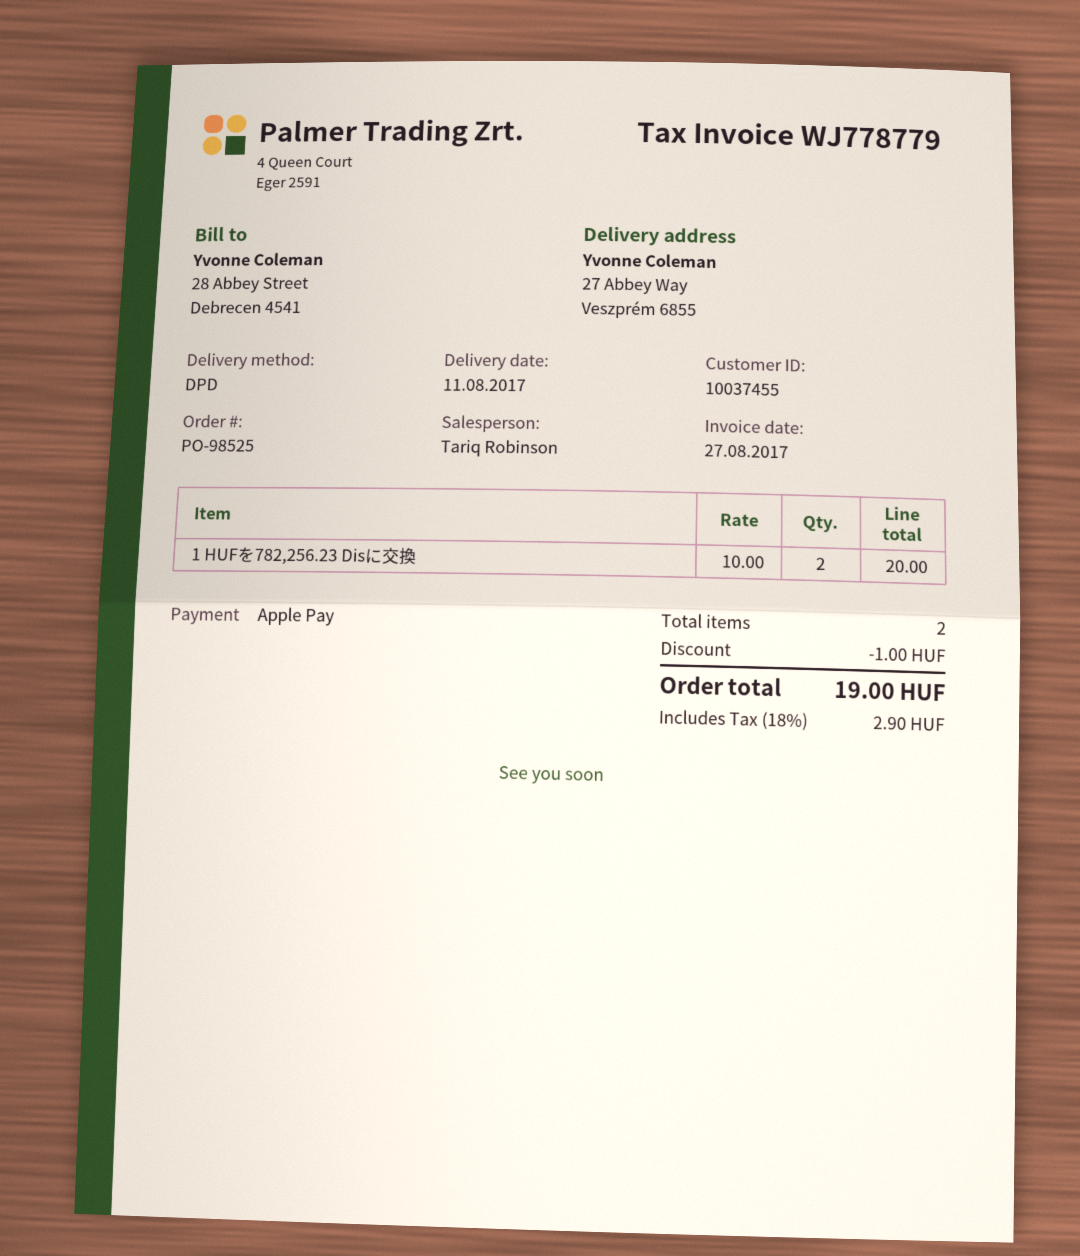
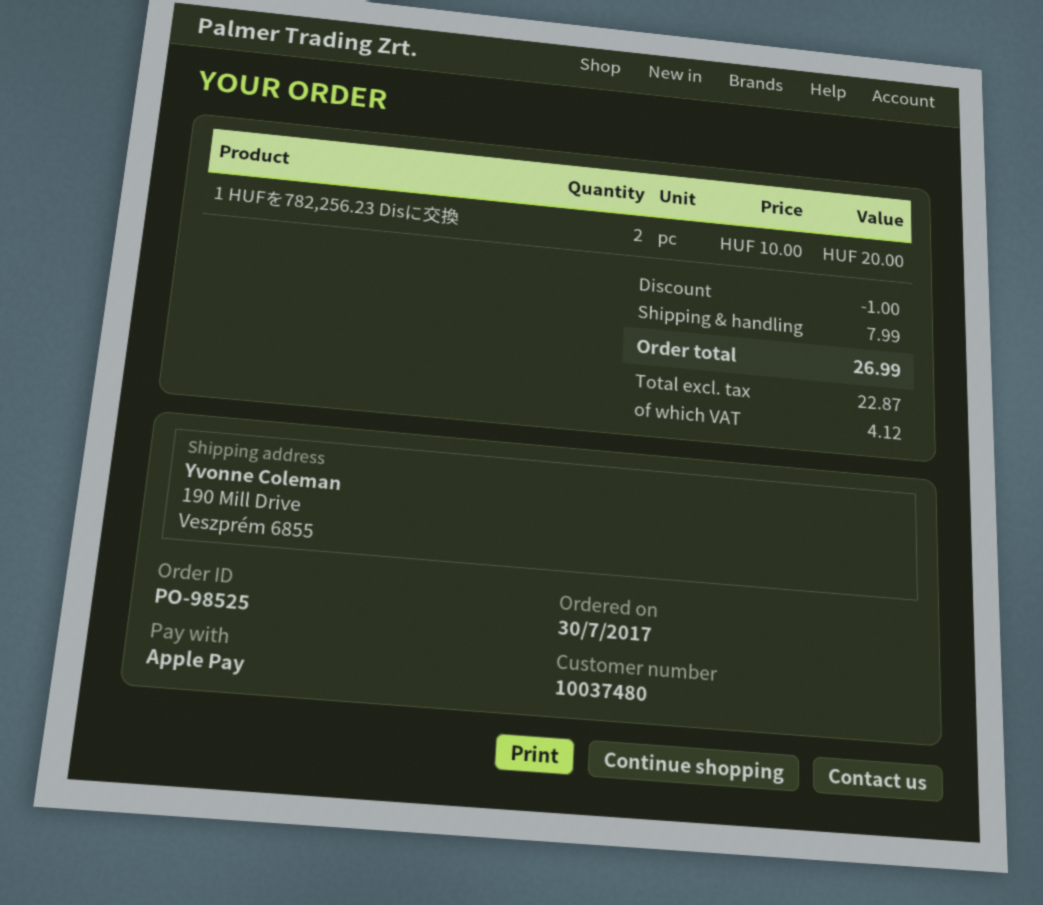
customer number: 10037455 -> 10037480
ship to: 27 Abbey Way, Veszprém 6855 -> 190 Mill Drive, Veszprém 6855
shipping: none -> 7.99
tax: 2.90 -> 4.12
total: 19.00 -> 26.99

